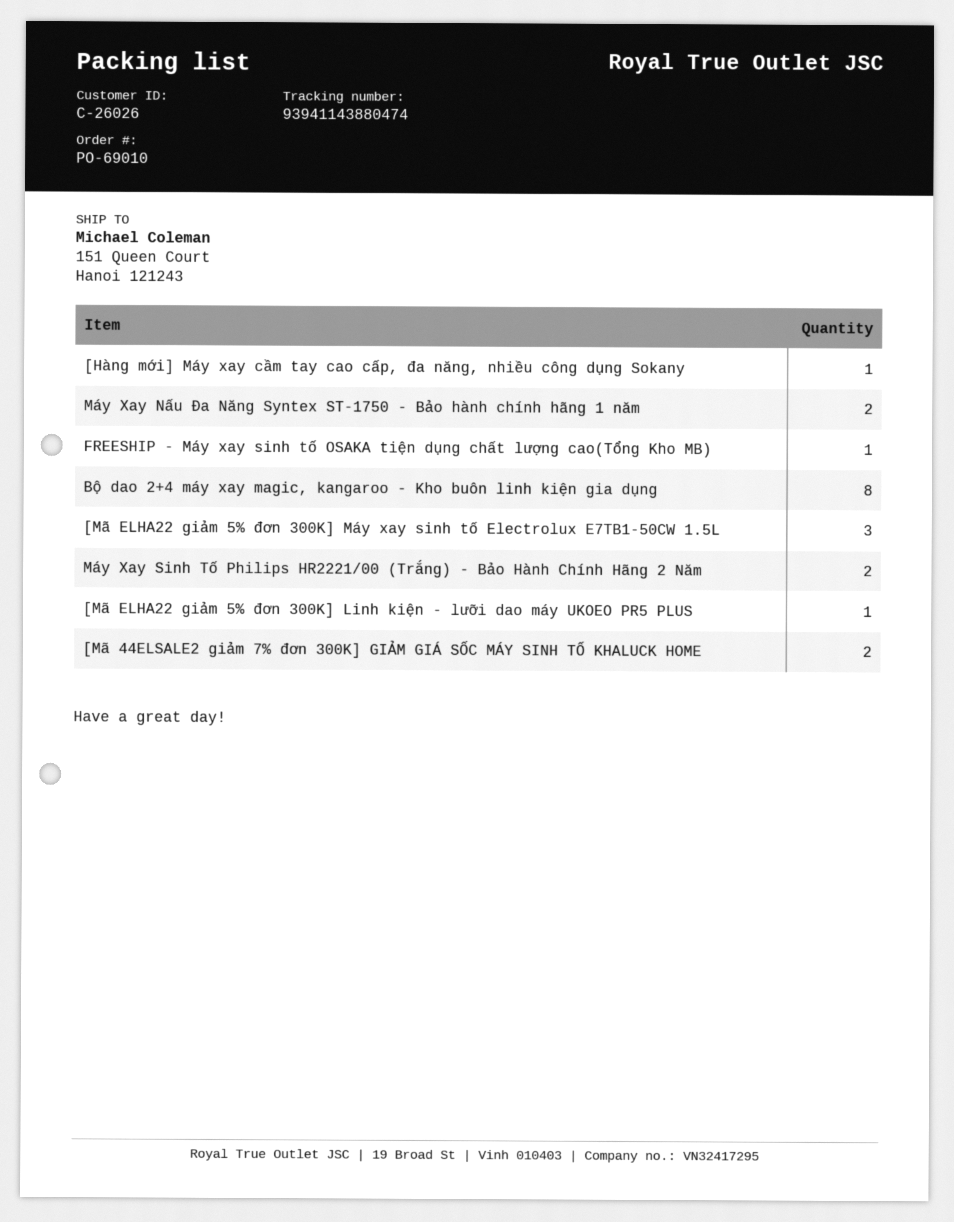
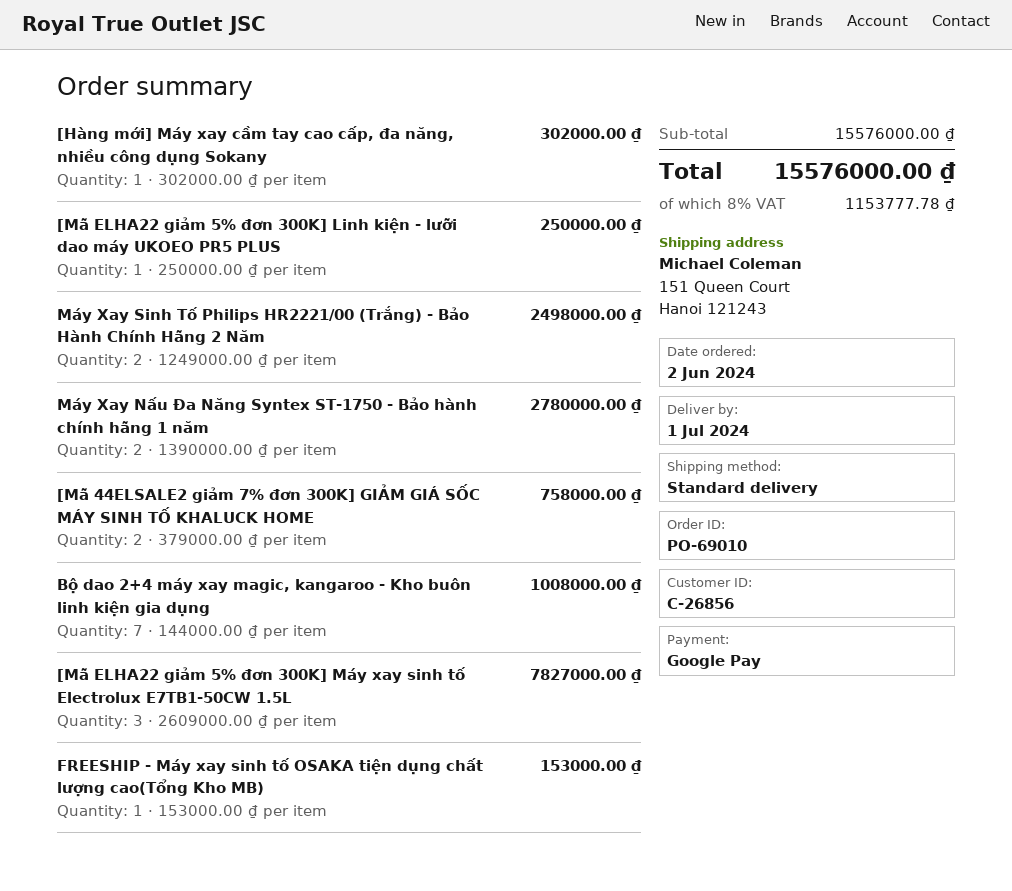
customer number: C-26026 -> C-26856
Bộ dao 2+4 máy xay magic, kangaroo - Kho buôn linh kiện gia dụng: 8 -> 7

